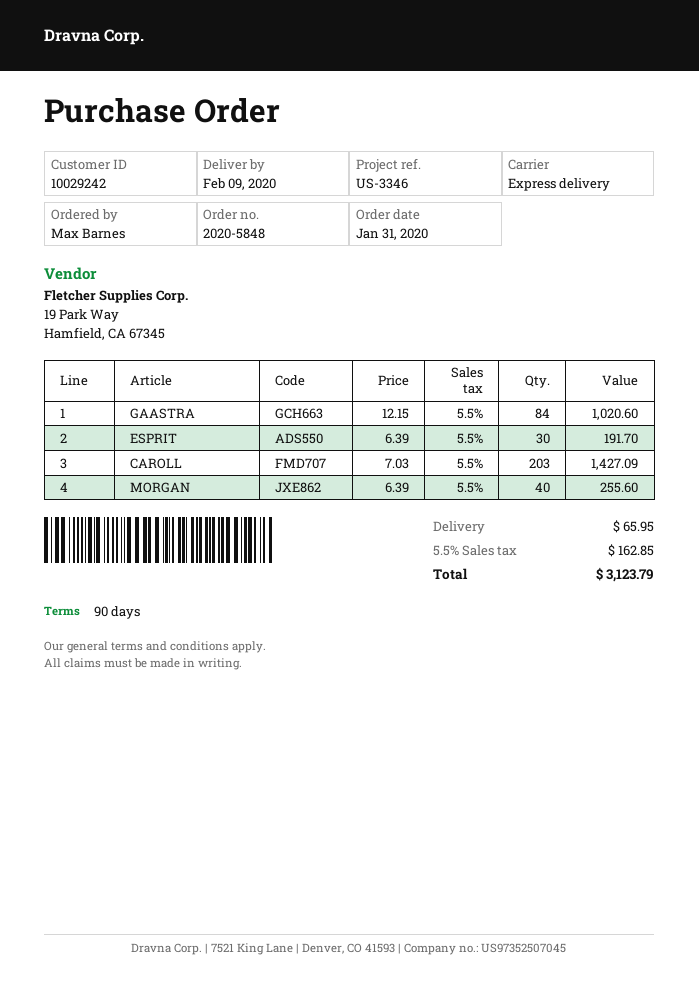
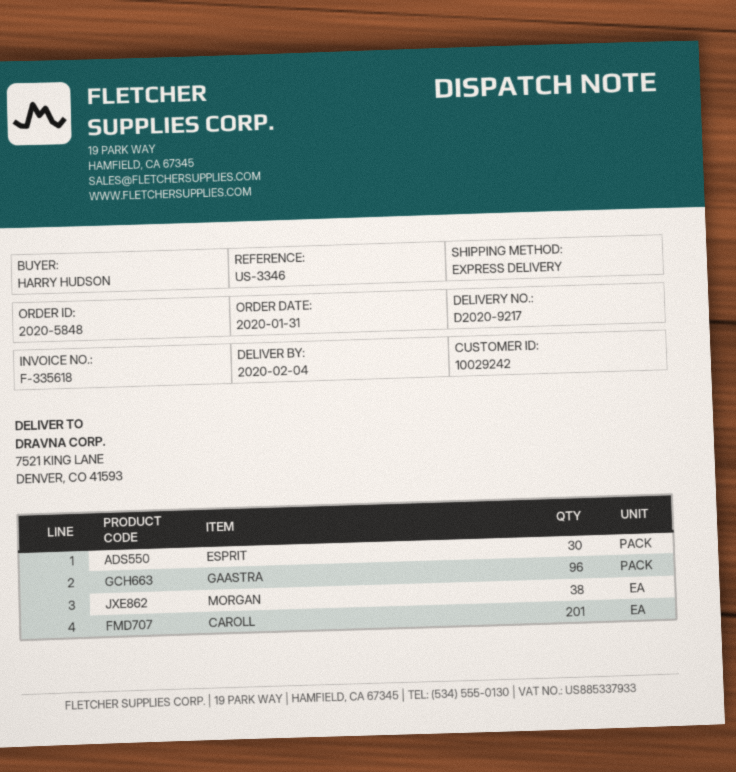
delivery date: 2020-02-09 -> 2020-02-04
ordered by: Max Barnes -> HARRY HUDSON
GAASTRA: 84 -> 96
CAROLL: 203 -> 201
MORGAN: 40 -> 38

